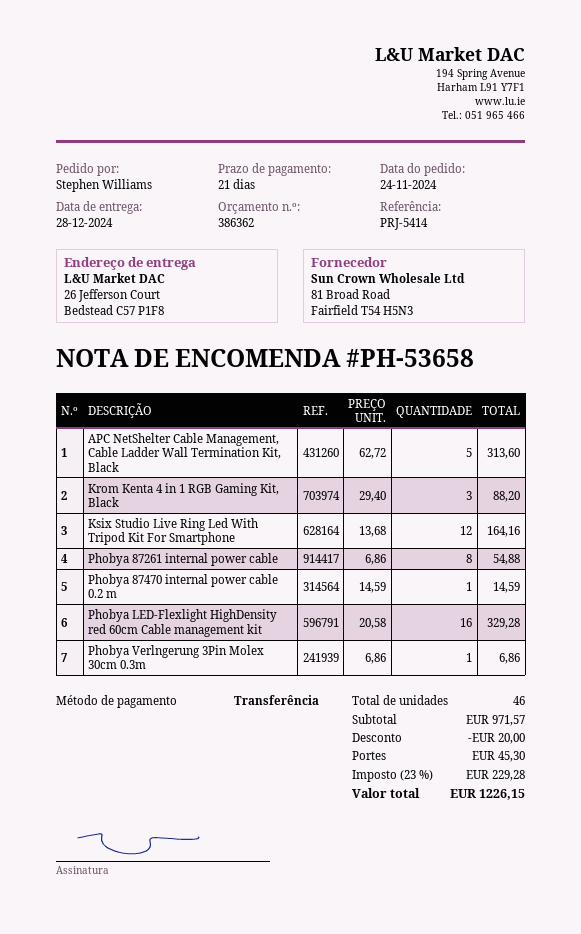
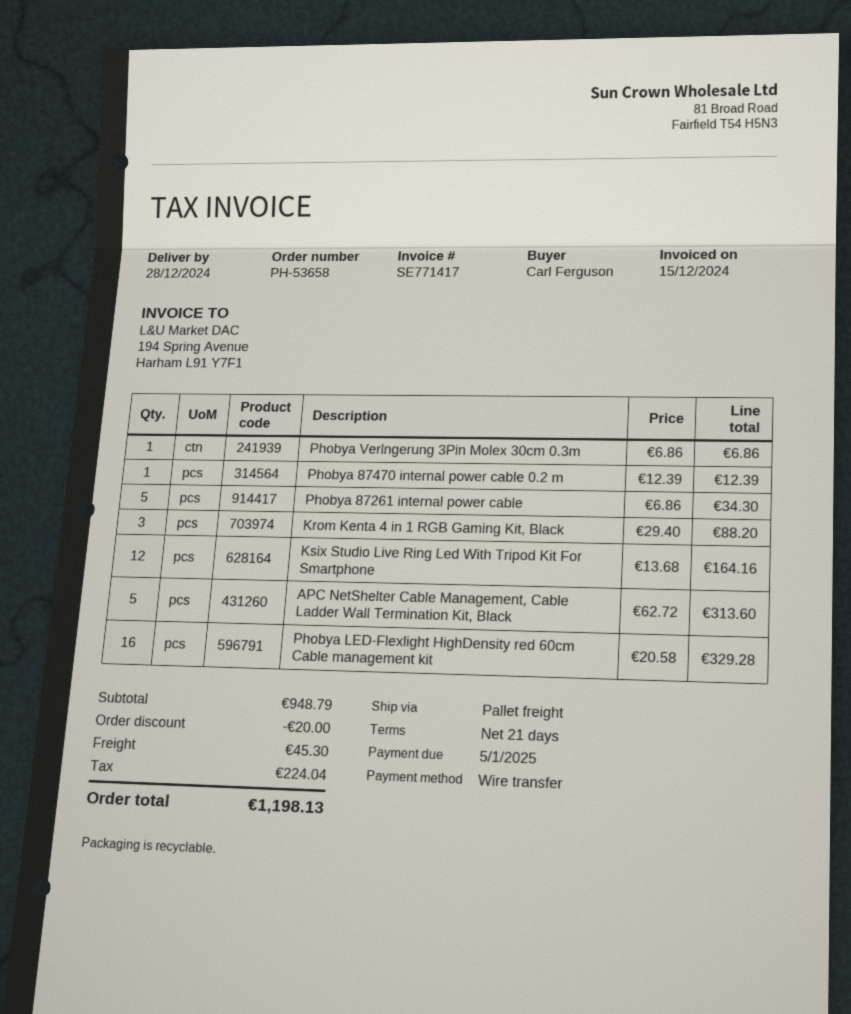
ordered by: Stephen Williams -> Carl Ferguson
Phobya 87261 internal power cable: 8 x 6.86 = 54.88 -> 5 x 6.86 = 34.30
Phobya 87470 internal power cable 0.2 m: 1 x 14.59 = 14.59 -> 1 x 12.39 = 12.39
subtotal: 971.57 -> 948.79
tax: 229.28 -> 224.04
total: 1226.15 -> 1198.13

